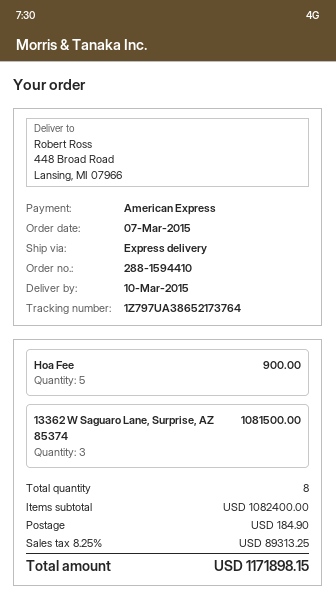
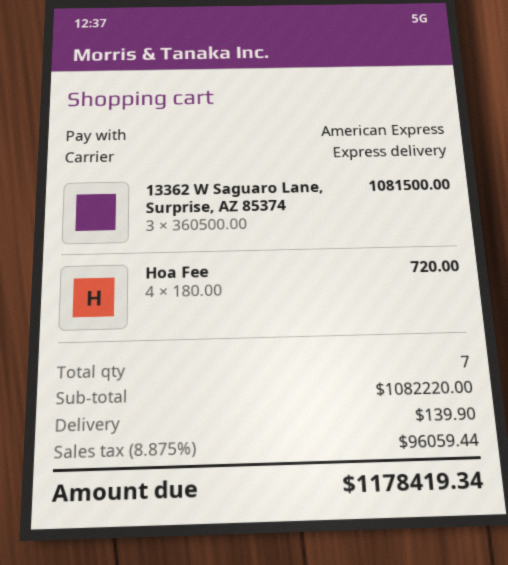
Hoa Fee: 5 for 900.00 -> 4 for 720.00
total quantity: 8 -> 7
subtotal: 1082400.00 -> 1082220.00
shipping: 184.90 -> 139.90
tax: 8.25% = 89313.25 -> 8.875% = 96059.44
total: 1171898.15 -> 1178419.34

